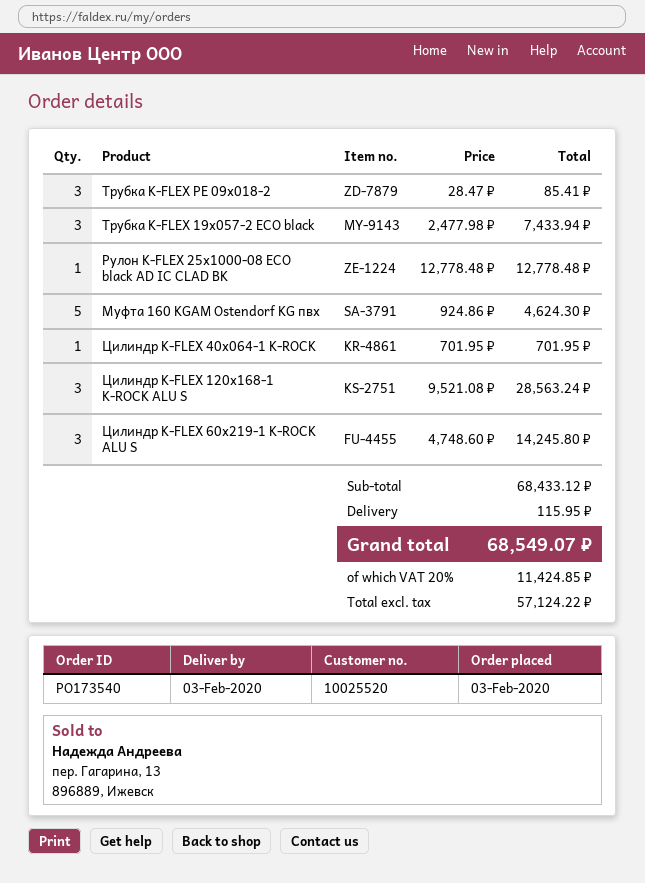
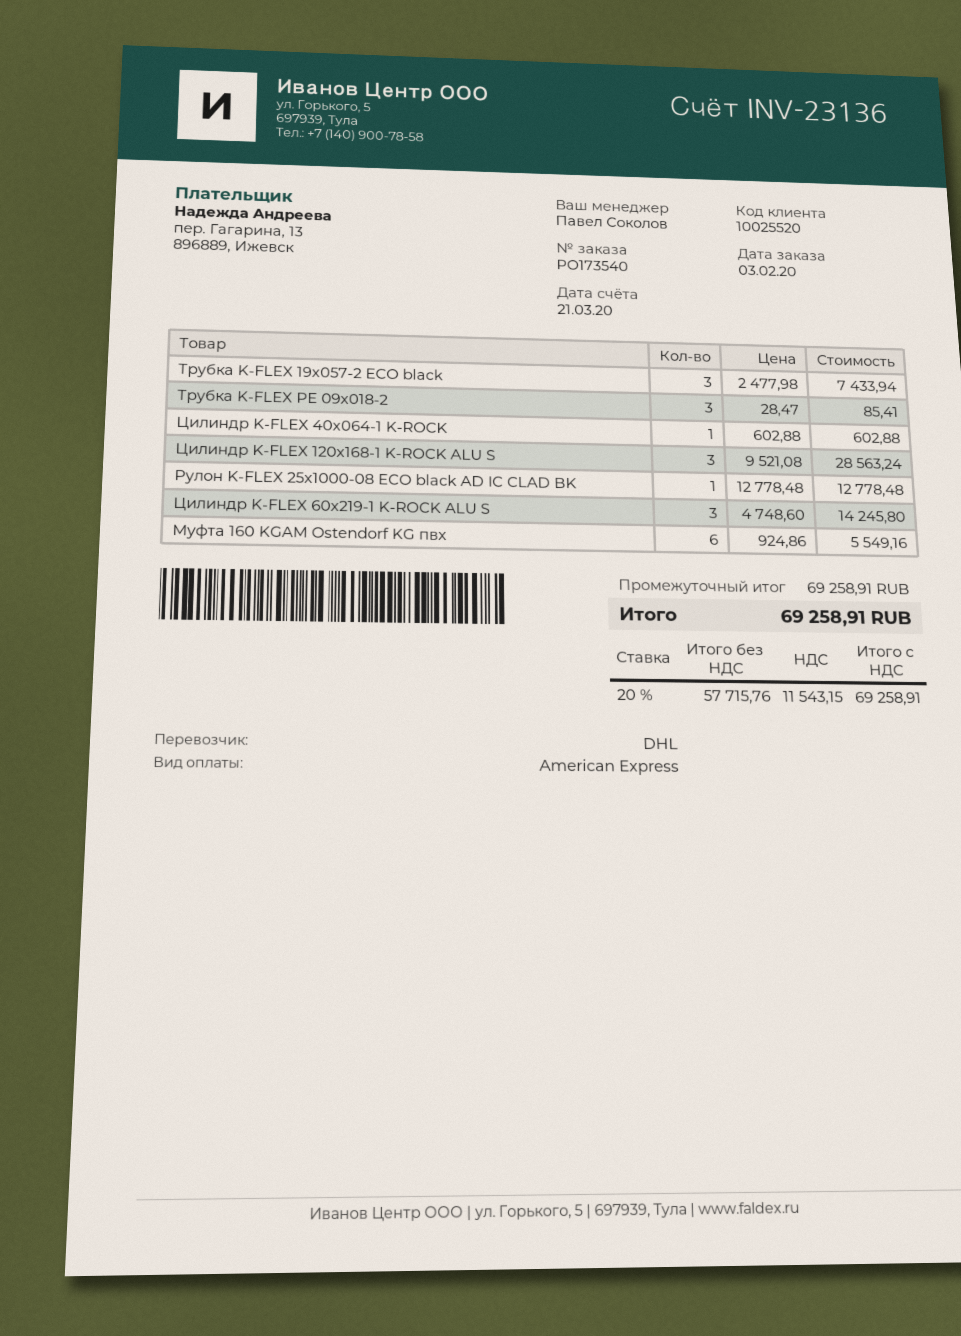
Муфта 160 KGAM Ostendorf KG пвх: 5 x 924.86 = 4624.30 -> 6 x 924.86 = 5549.16
Цилиндр K-FLEX 40x064-1 K-ROCK: 1 x 701.95 = 701.95 -> 1 x 602.88 = 602.88
subtotal: 68433.12 -> 69258.91
shipping: 115.95 -> none
net: 57124.22 -> 57715.76
tax: 20% = 11424.85 -> 20% = 11543.15
total: 68549.07 -> 69258.91

